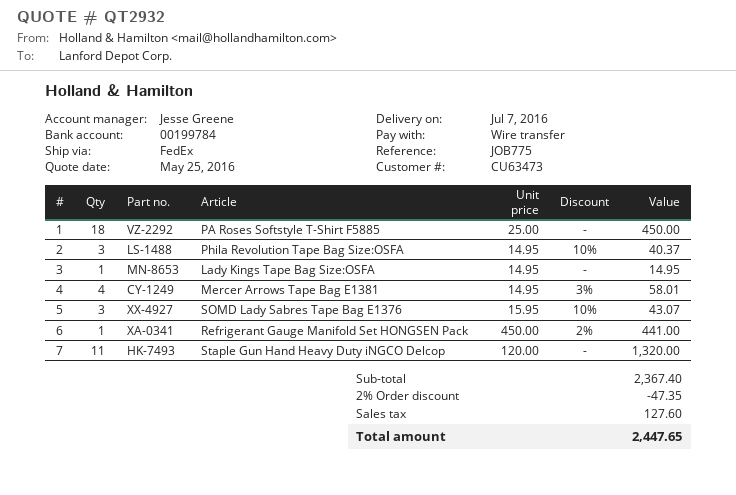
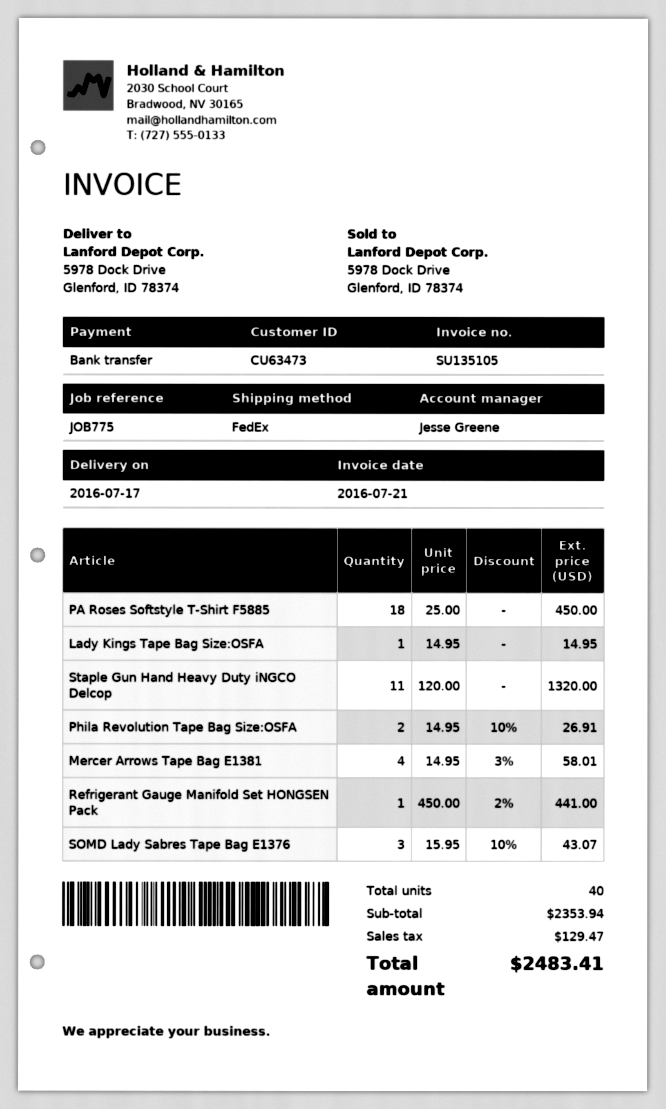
delivery date: 2016-07-07 -> 2016-07-17
Phila Revolution Tape Bag Size:OSFA: 3 x 14.95 - 10% = 40.37 -> 2 x 14.95 - 10% = 26.91
subtotal: 2367.40 -> 2353.94
discount: 2% = 47.35 -> none
tax: 127.60 -> 129.47
total: 2447.65 -> 2483.41

